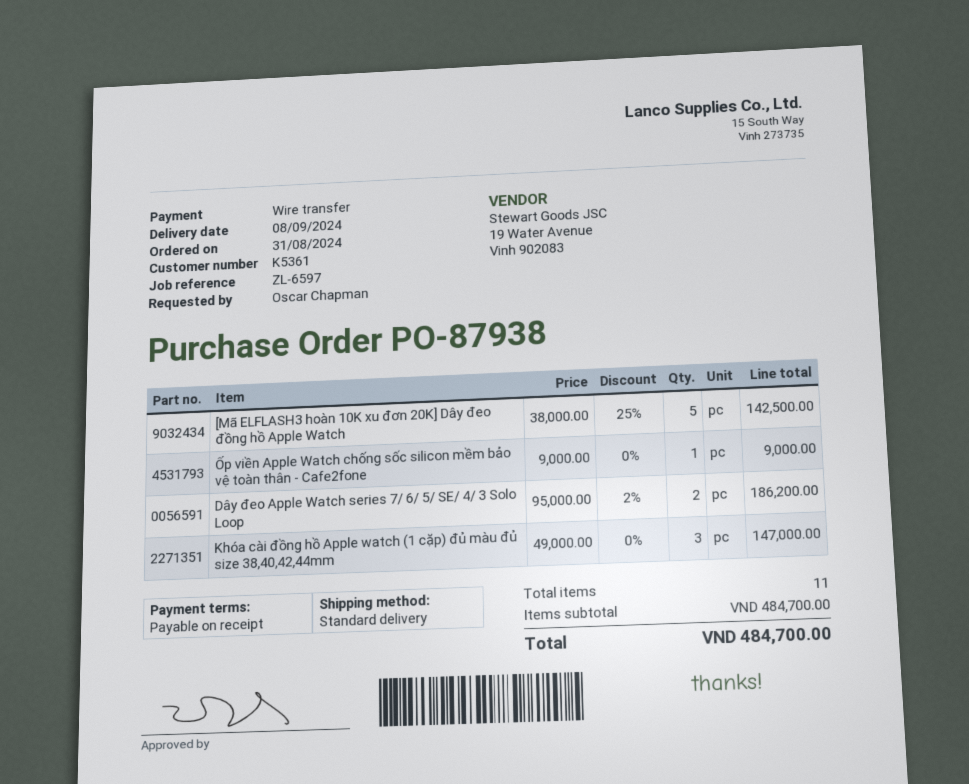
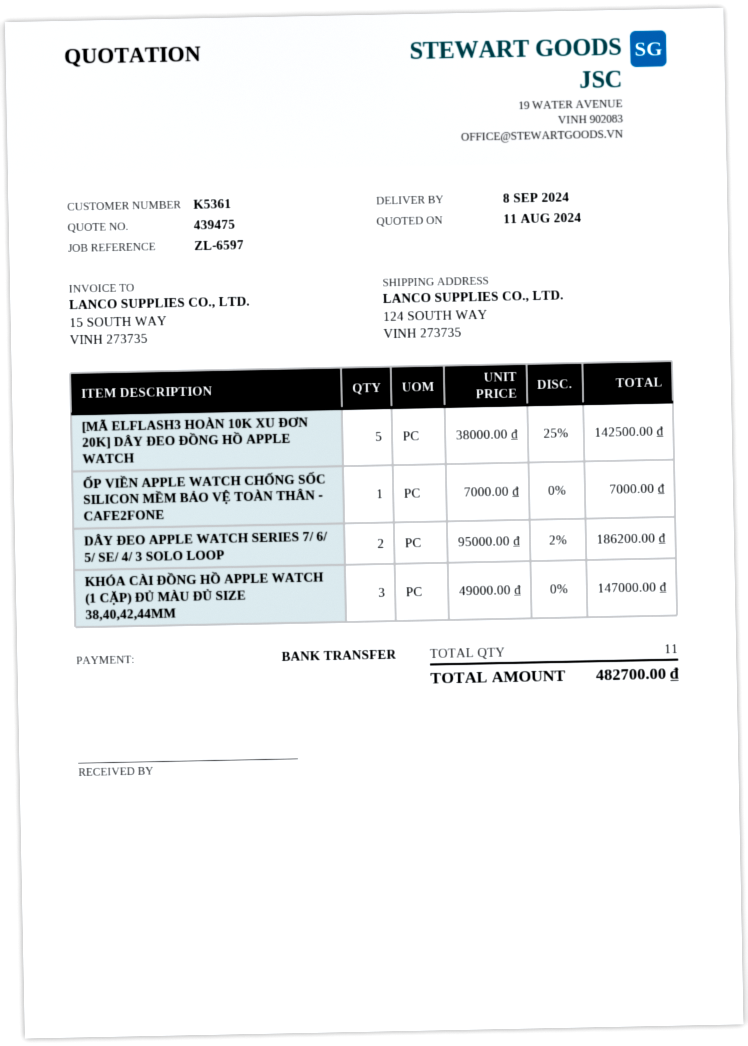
Ốp viền Apple Watch chống sốc silicon mềm bảo vệ toàn thân - Cafe2fone: 1 x 9000.00 = 9000.00 -> 1 x 7000.00 = 7000.00
total: 484700.00 -> 482700.00

